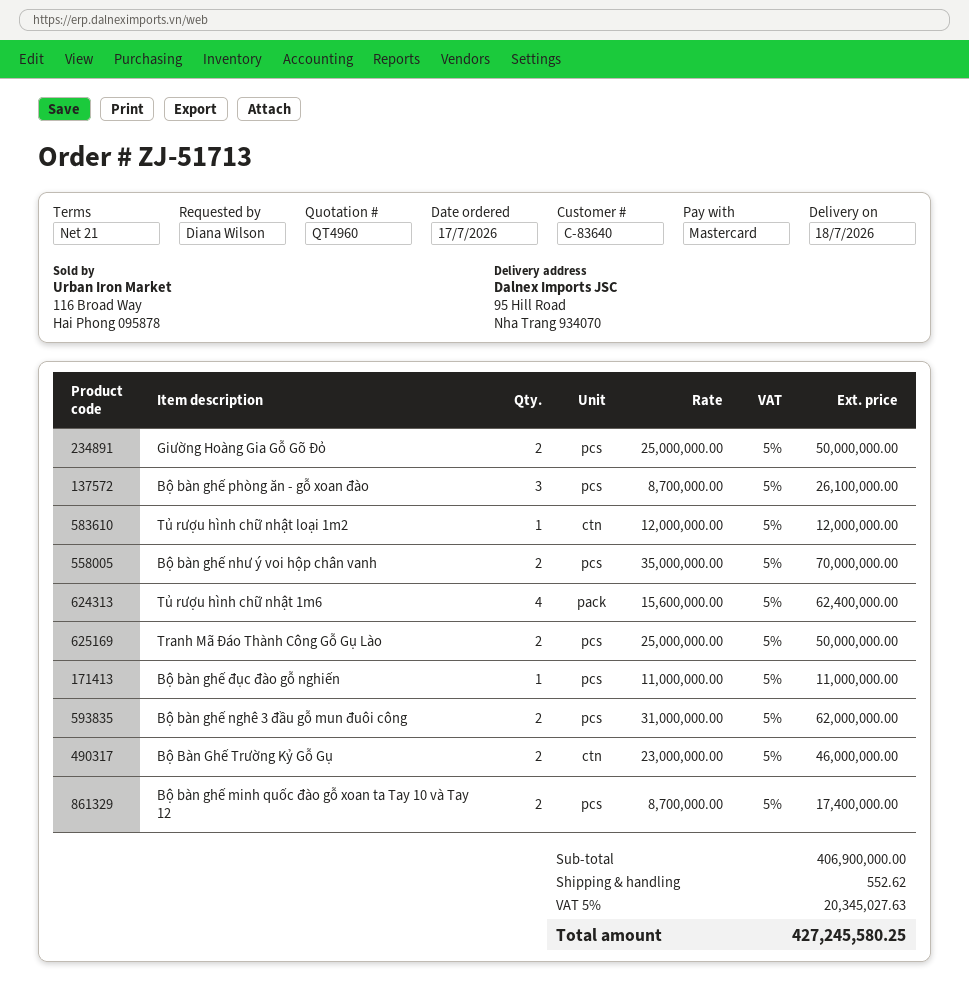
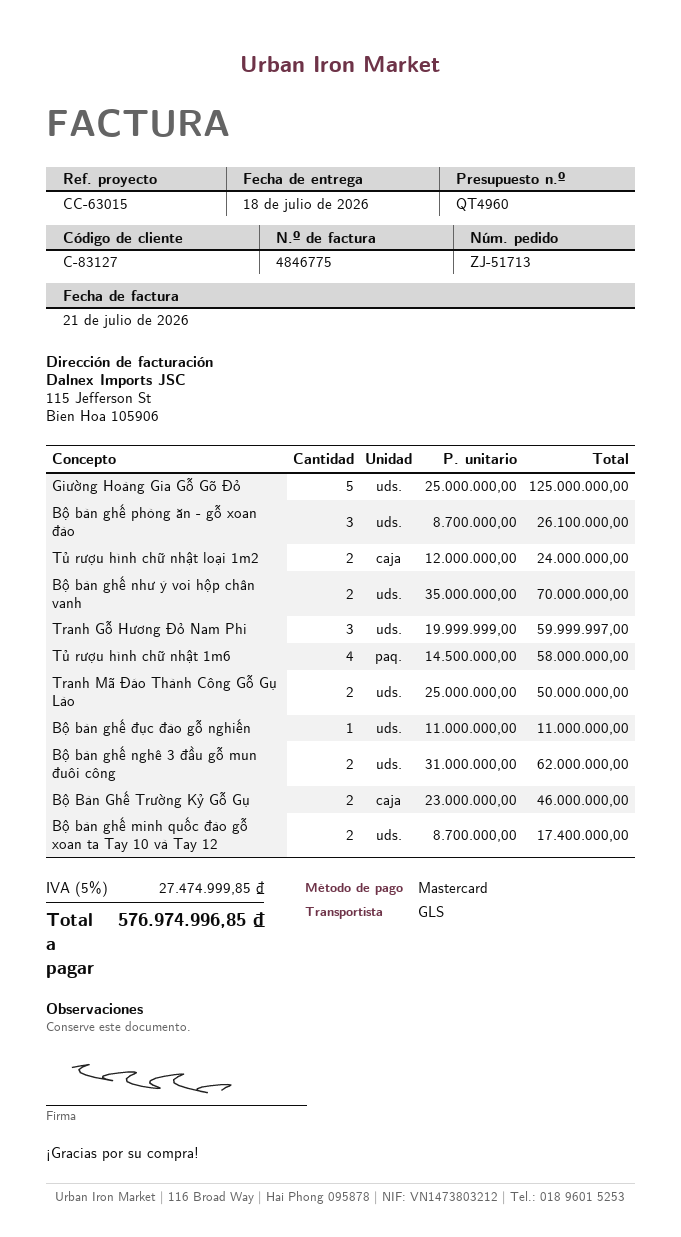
customer number: C-83640 -> C-83127
Giường Hoàng Gia Gỗ Gõ Đỏ: 2 x 25000000.00 = 50000000.00 -> 5 x 25000000.00 = 125000000.00
Tủ rượu hình chữ nhật loại 1m2: 1 x 12000000.00 = 12000000.00 -> 2 x 12000000.00 = 24000000.00
Tủ rượu hình chữ nhật 1m6: 4 x 15600000.00 = 62400000.00 -> 4 x 14500000.00 = 58000000.00
Tranh Gỗ Hương Đỏ Nam Phi: none -> 3 x 19999999.00 = 59999997.00
shipping: 552.62 -> none
tax: 5% = 20345027.63 -> 5% = 27474999.85
total: 427245580.25 -> 576974996.85

